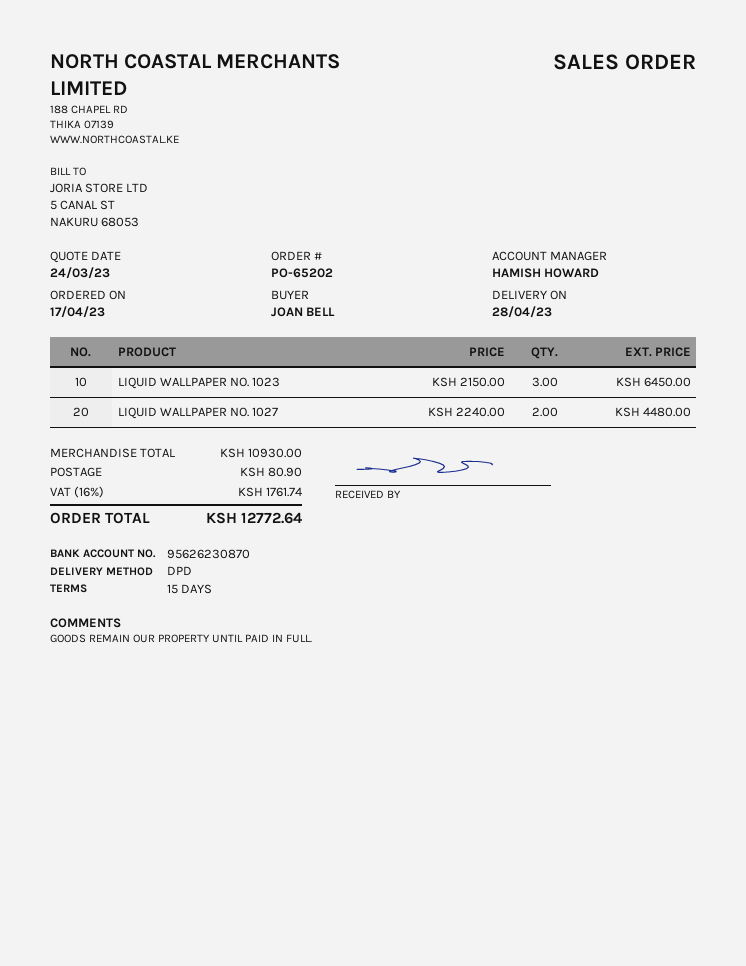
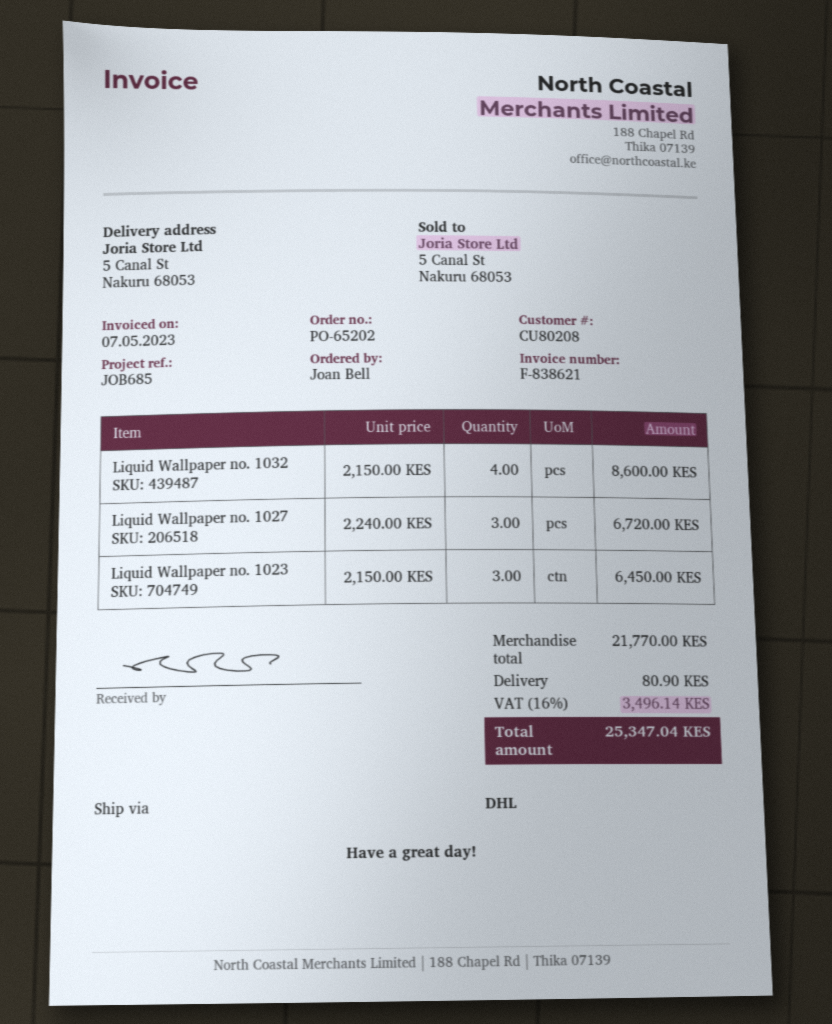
shipping method: DPD -> DHL
LIQUID WALLPAPER NO. 1027: 2 x 2240.00 = 4480.00 -> 3 x 2240.00 = 6720.00
Liquid Wallpaper no. 1032: none -> 4 x 2150.00 = 8600.00
subtotal: 10930.00 -> 21770.00
tax: 16% = 1761.74 -> 16% = 3496.14
total: 12772.64 -> 25347.04

